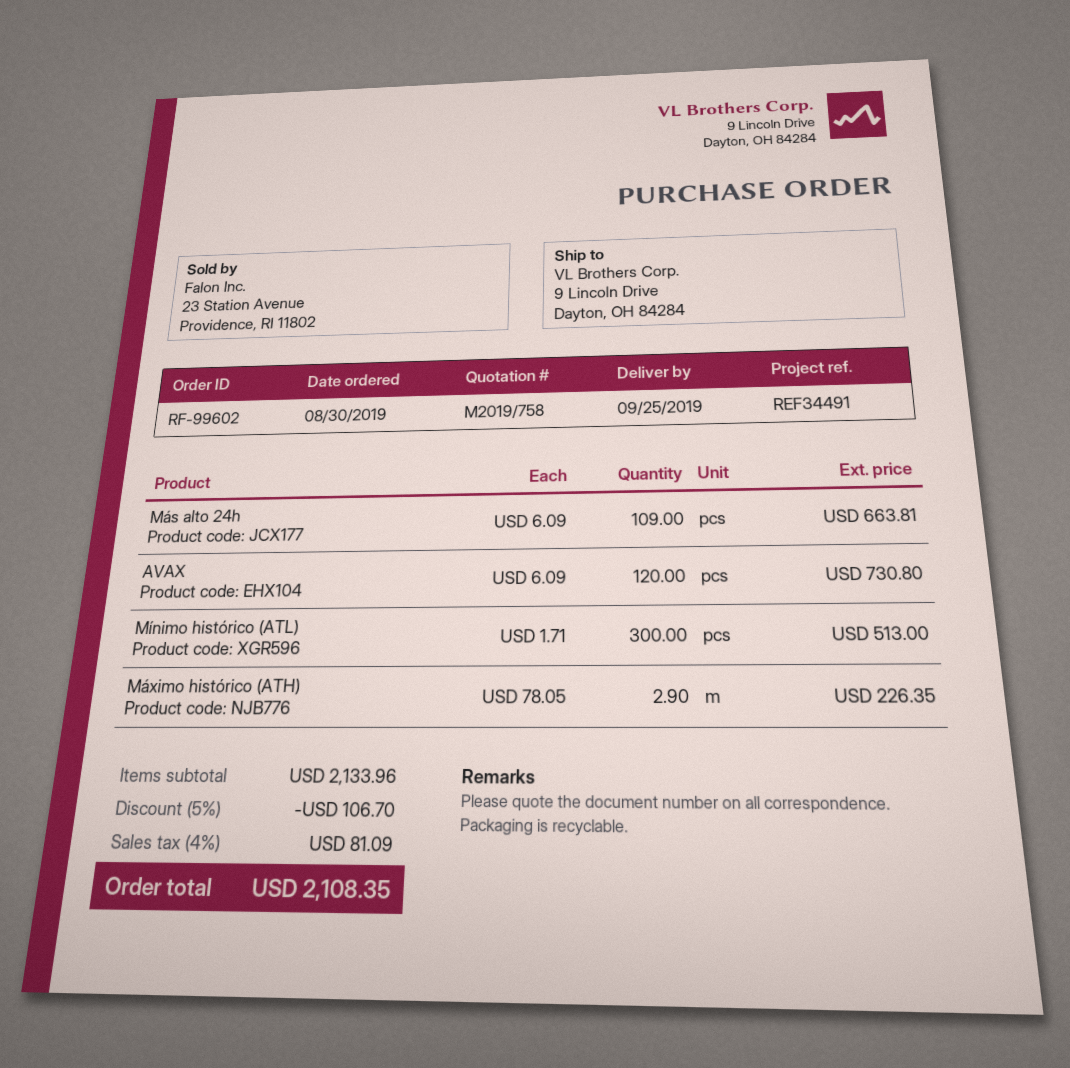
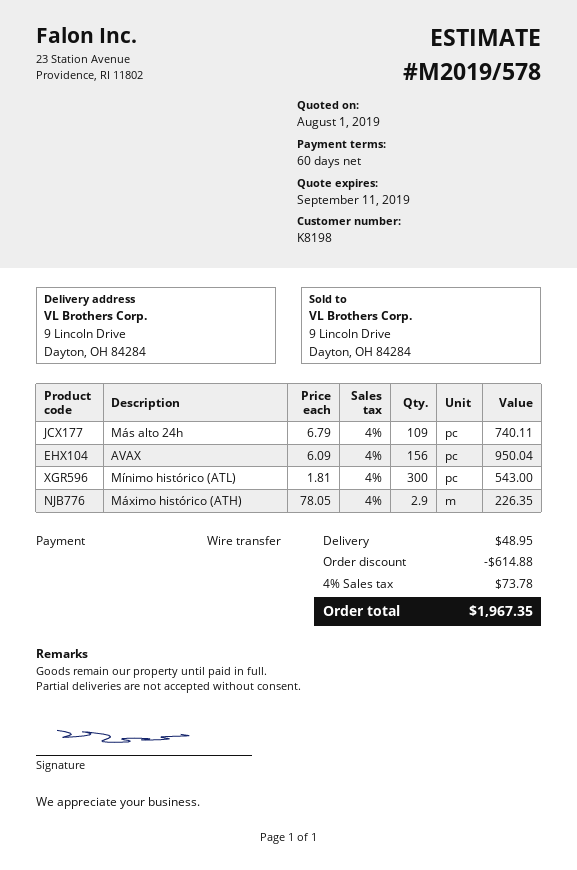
quote number: M2019/758 -> M2019/578
Más alto 24h: 109 x 6.09 = 663.81 -> 109 x 6.79 = 740.11
AVAX: 120 x 6.09 = 730.80 -> 156 x 6.09 = 950.04
Mínimo histórico (ATL): 300 x 1.71 = 513.00 -> 300 x 1.81 = 543.00
discount: 106.70 -> 614.88
shipping: none -> 48.95
tax: 4% = 81.09 -> 4% = 73.78
total: 2108.35 -> 1967.35

